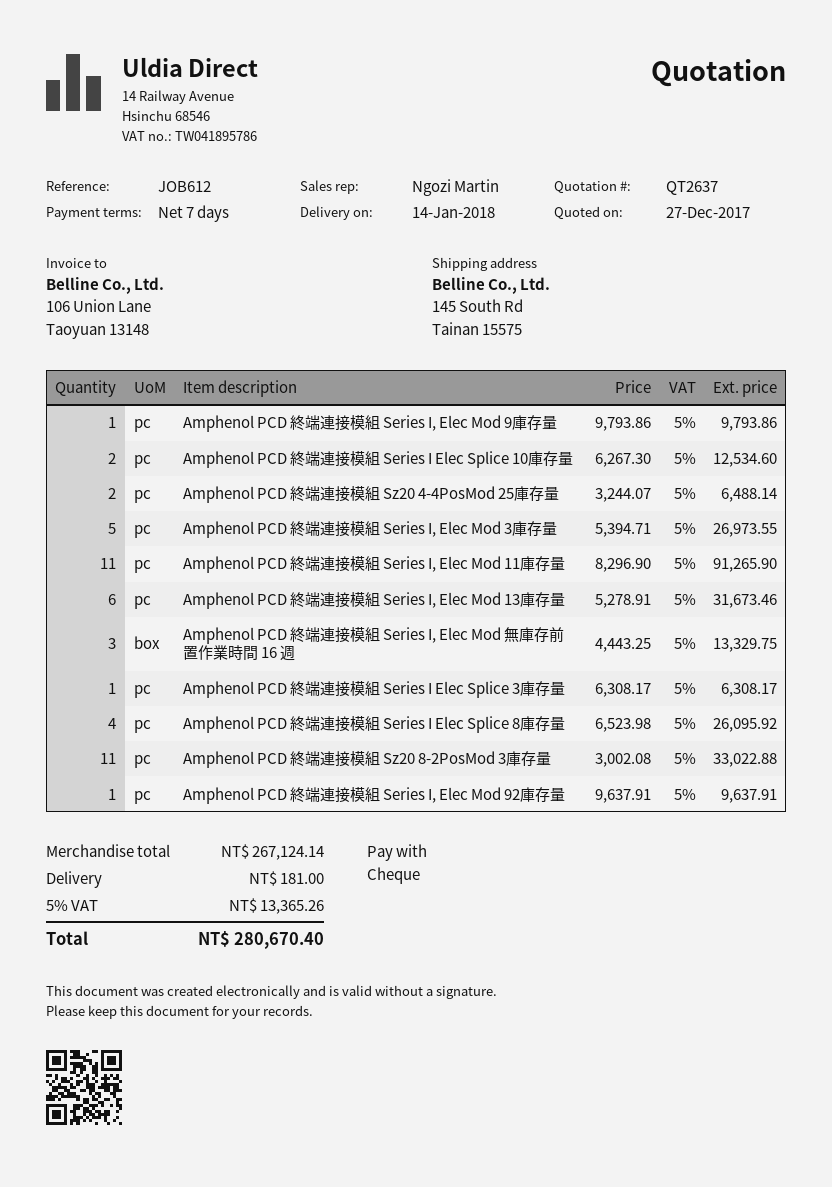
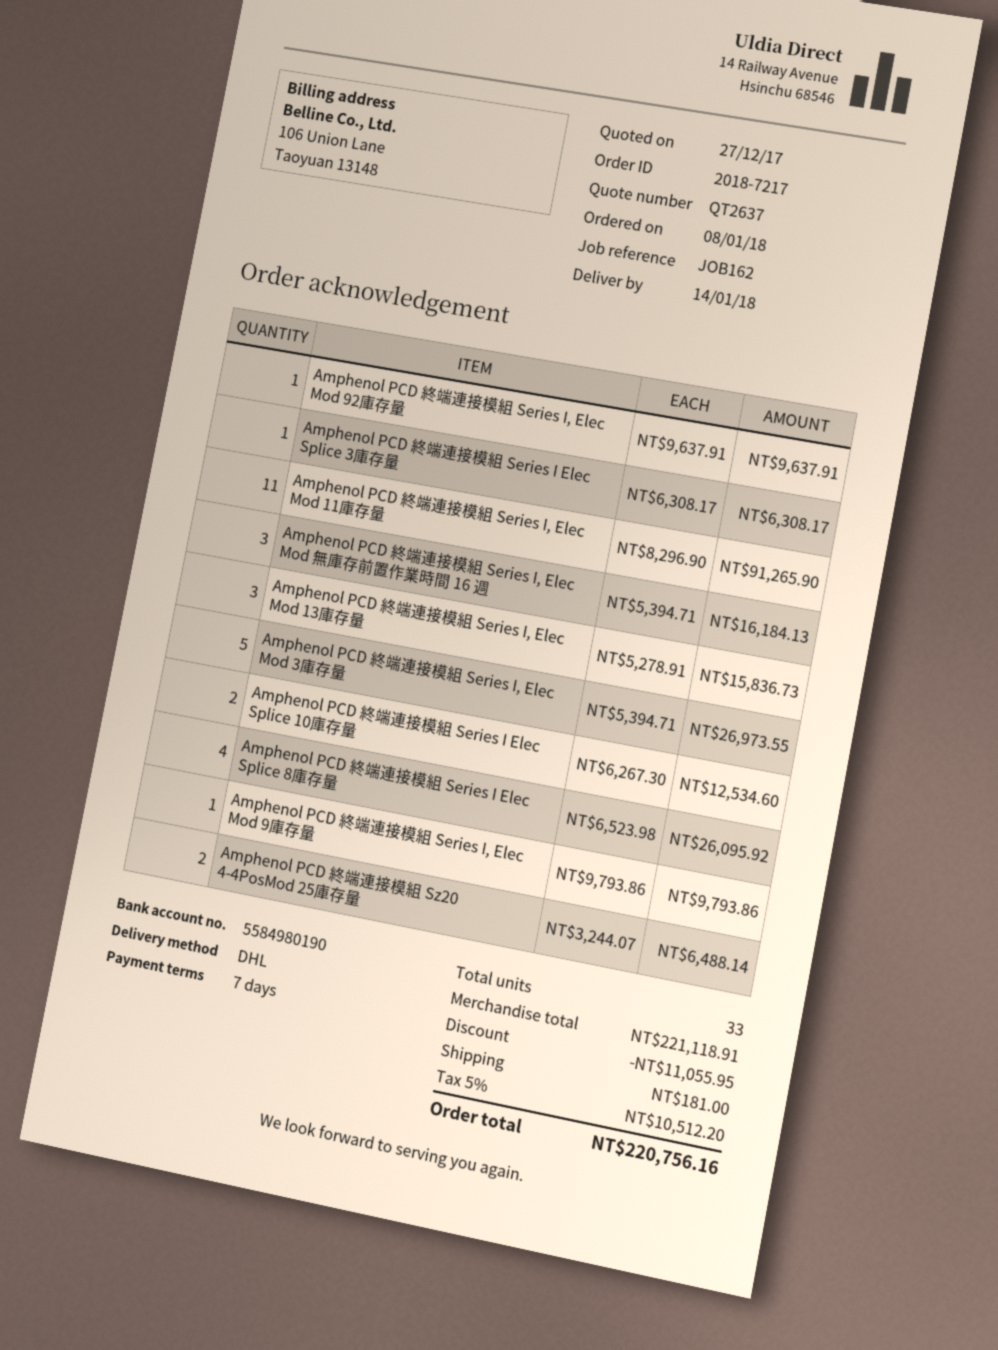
reference: JOB612 -> JOB162
Amphenol PCD 終端連接模組 Series I, Elec Mod 13庫存量: 6 x 5278.91 = 31673.46 -> 3 x 5278.91 = 15836.73
Amphenol PCD 終端連接模組 Series I, Elec Mod 無庫存前置作業時間 16 週: 3 x 4443.25 = 13329.75 -> 3 x 5394.71 = 16184.13
Amphenol PCD 終端連接模組 Sz20 8-2PosMod 3庫存量: 11 x 3002.08 = 33022.88 -> none
subtotal: 267124.14 -> 221118.91
discount: none -> 11055.95
tax: 5% = 13365.26 -> 5% = 10512.20
total: 280670.40 -> 220756.16

